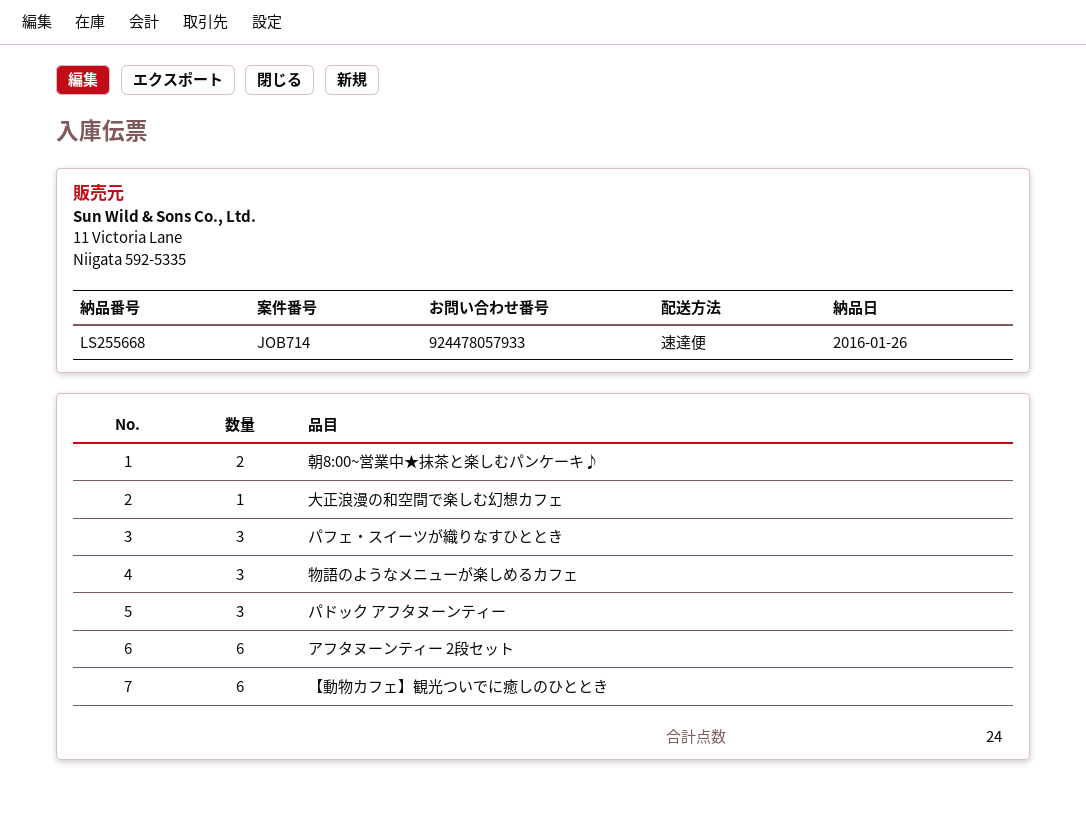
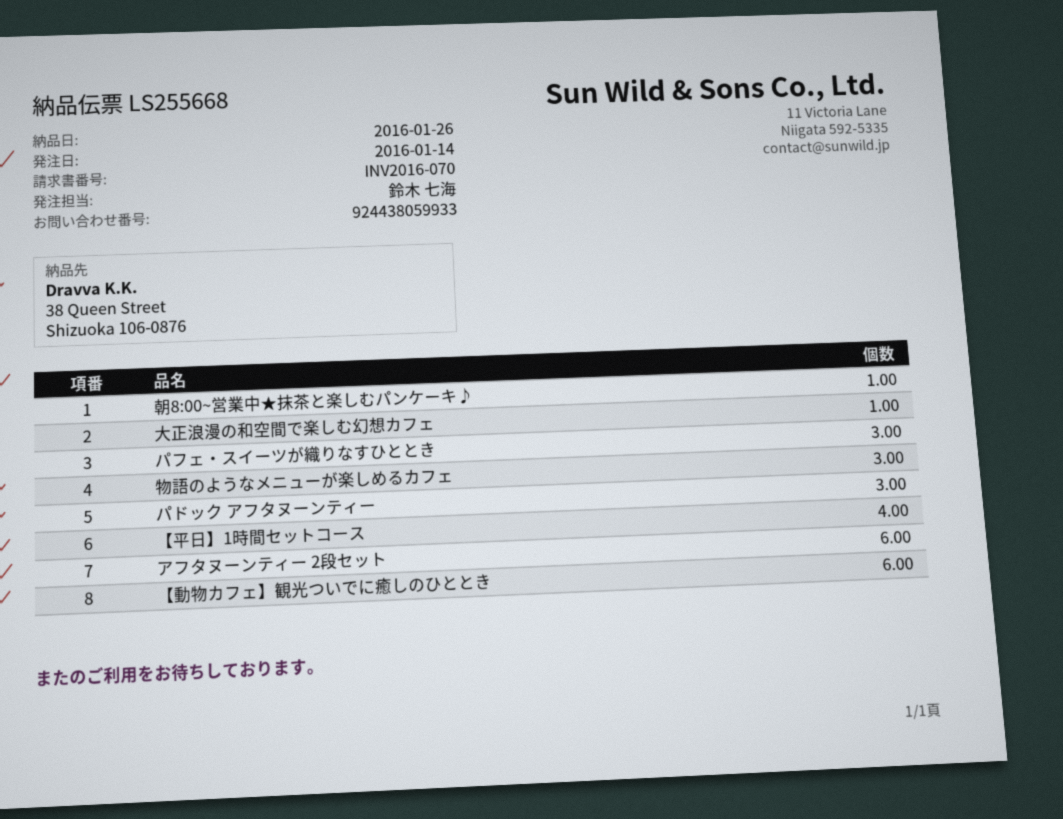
tracking number: 924478057933 -> 924438059933
朝8:00~営業中★抹茶と楽しむパンケーキ♪: 2 -> 1
【平日】1時間セットコース: none -> 4

